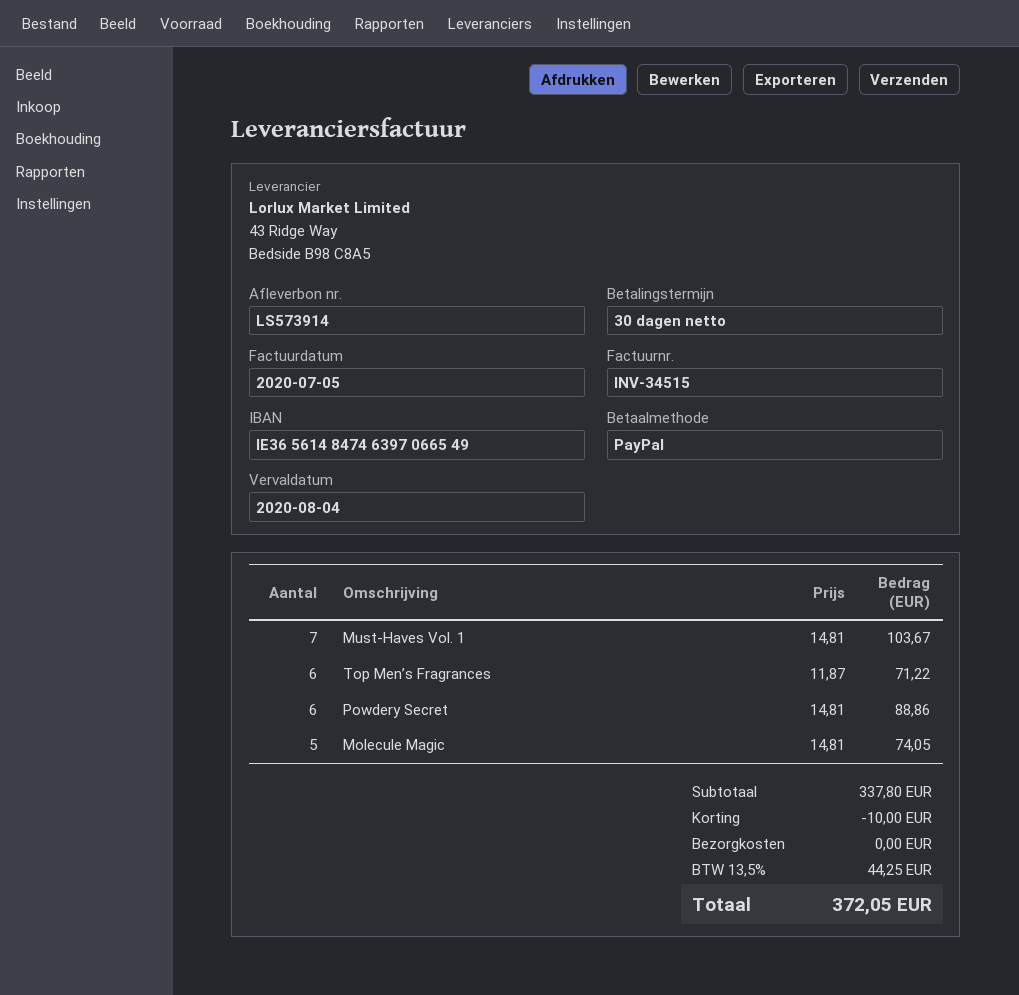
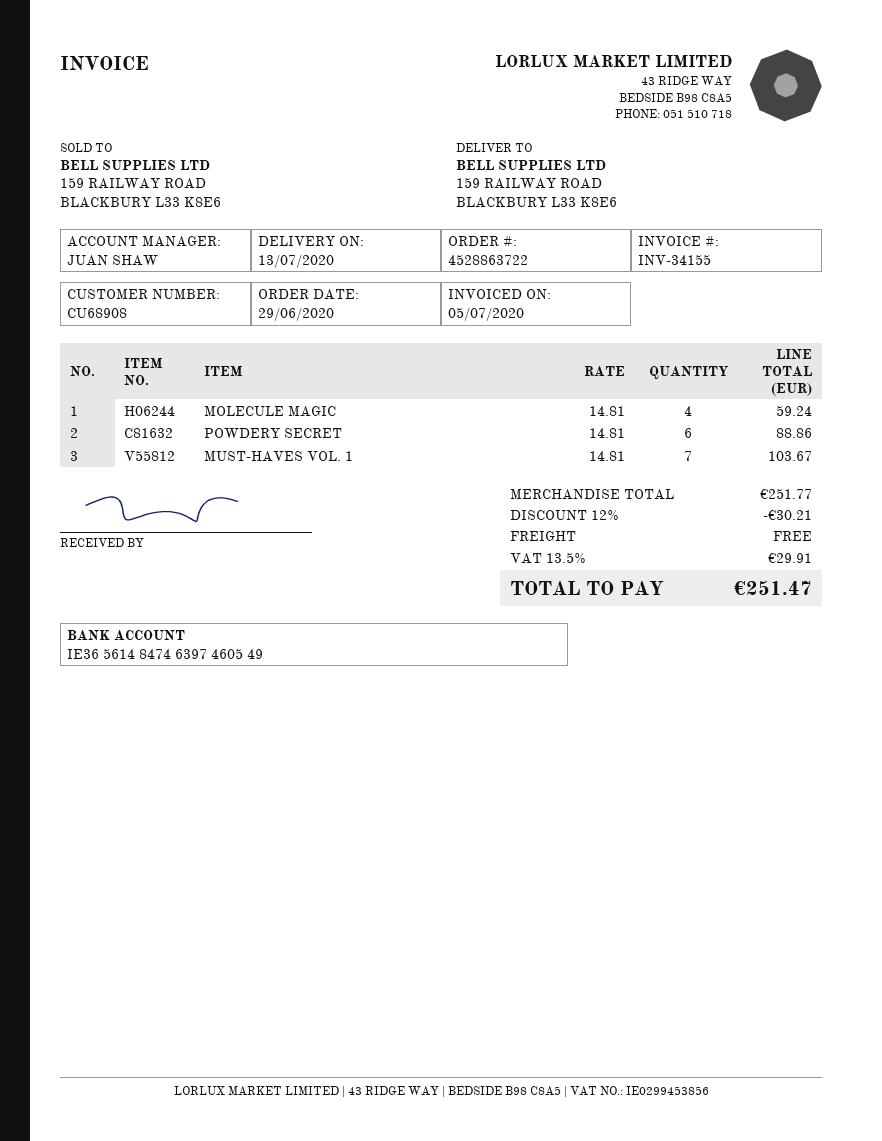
invoice number: INV-34515 -> INV-34155
bank account: IE36561484746397066549 -> IE36561484746397460549
Top Men’s Fragrances: 6 x 11.87 = 71.22 -> none
Molecule Magic: 5 x 14.81 = 74.05 -> 4 x 14.81 = 59.24
subtotal: 337.80 -> 251.77
discount: 10.00 -> 30.21
tax: 13.5% = 44.25 -> 13.5% = 29.91
total: 372.05 -> 251.47

